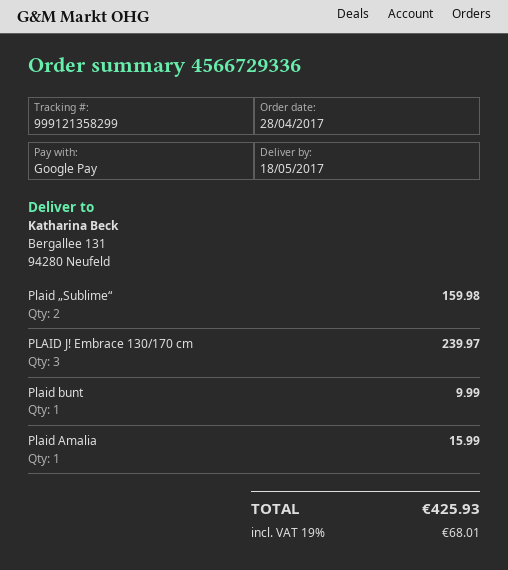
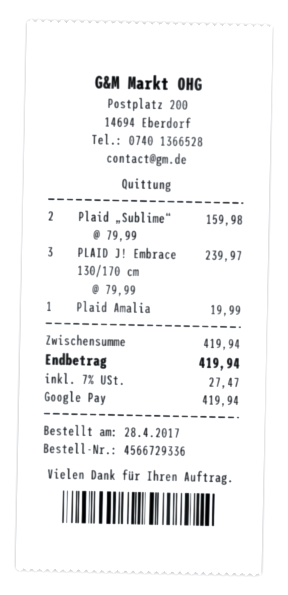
Plaid bunt: 1 for 9.99 -> none
Plaid Amalia: 1 for 15.99 -> 1 for 19.99
tax: 19% = 68.01 -> 7% = 27.47
total: 425.93 -> 419.94

